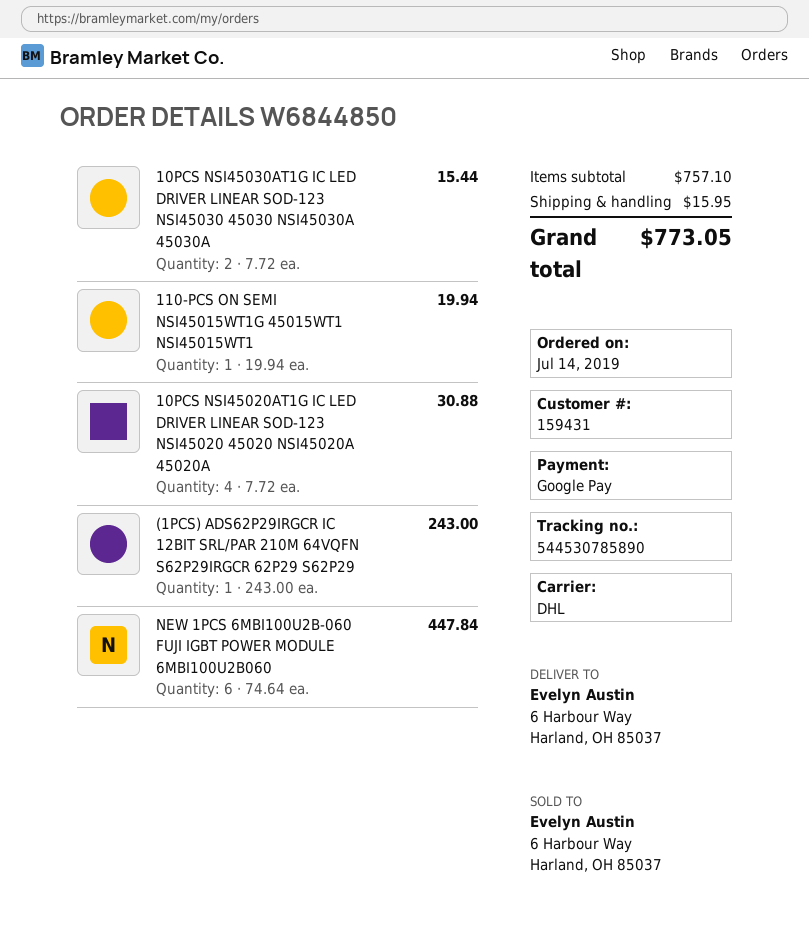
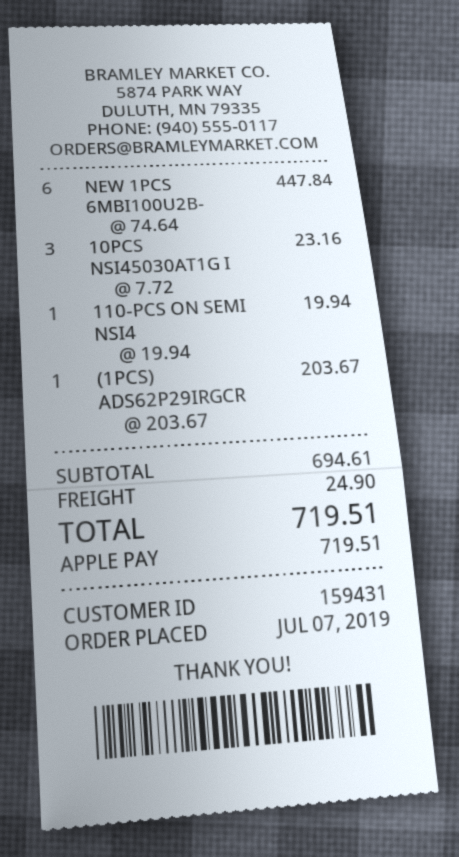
order date: 2019-07-14 -> 2019-07-07
payment method: Google Pay -> Apple Pay
10PCS NSI45030AT1G IC LED DRIVER LINEAR SOD-123 NSI45030 45030 NSI45030A 45030A: 2 x 7.72 = 15.44 -> 3 x 7.72 = 23.16
10PCS NSI45020AT1G IC LED DRIVER LINEAR SOD-123 NSI45020 45020 NSI45020A 45020A: 4 x 7.72 = 30.88 -> none
(1PCS) ADS62P29IRGCR IC 12BIT SRL/PAR 210M 64VQFN S62P29IRGCR 62P29 S62P29: 1 x 243.00 = 243.00 -> 1 x 203.67 = 203.67
subtotal: 757.10 -> 694.61
shipping: 15.95 -> 24.90
total: 773.05 -> 719.51

